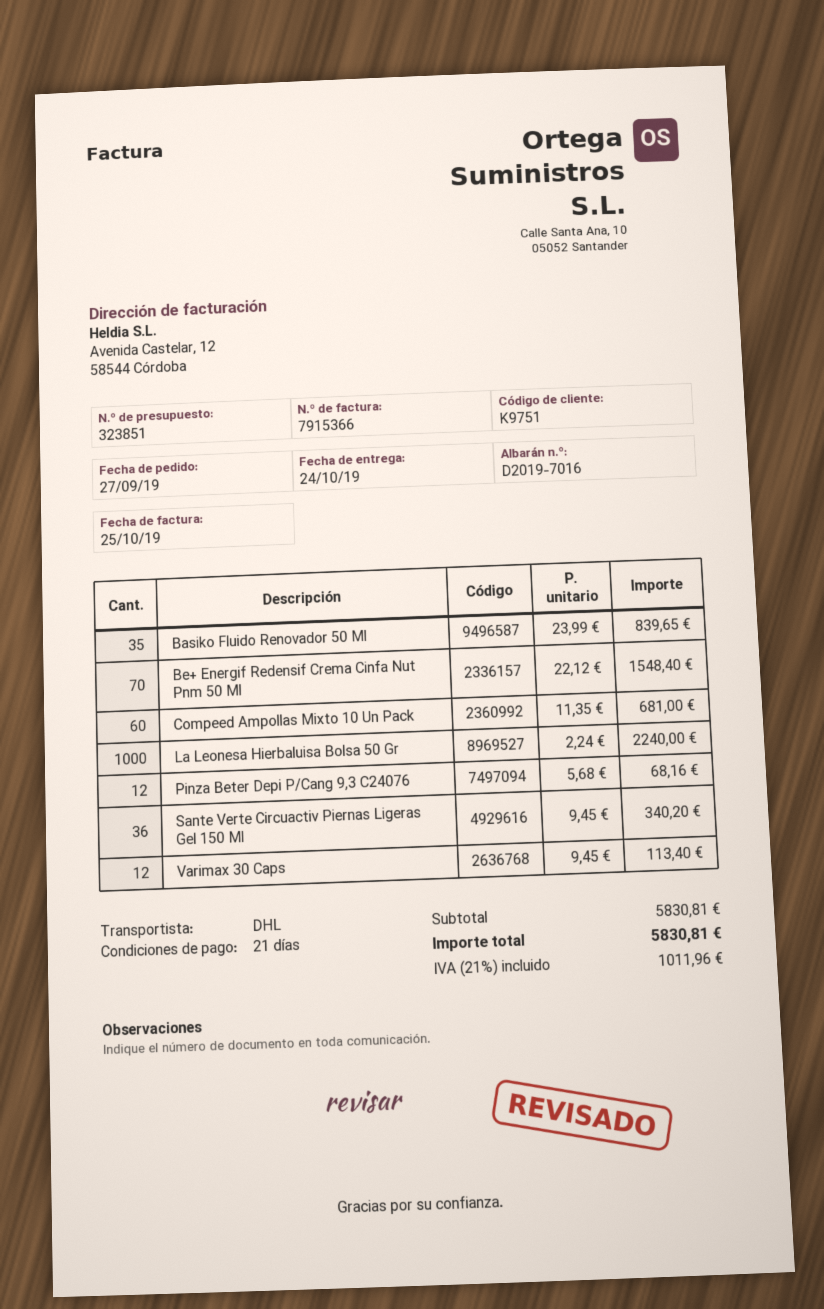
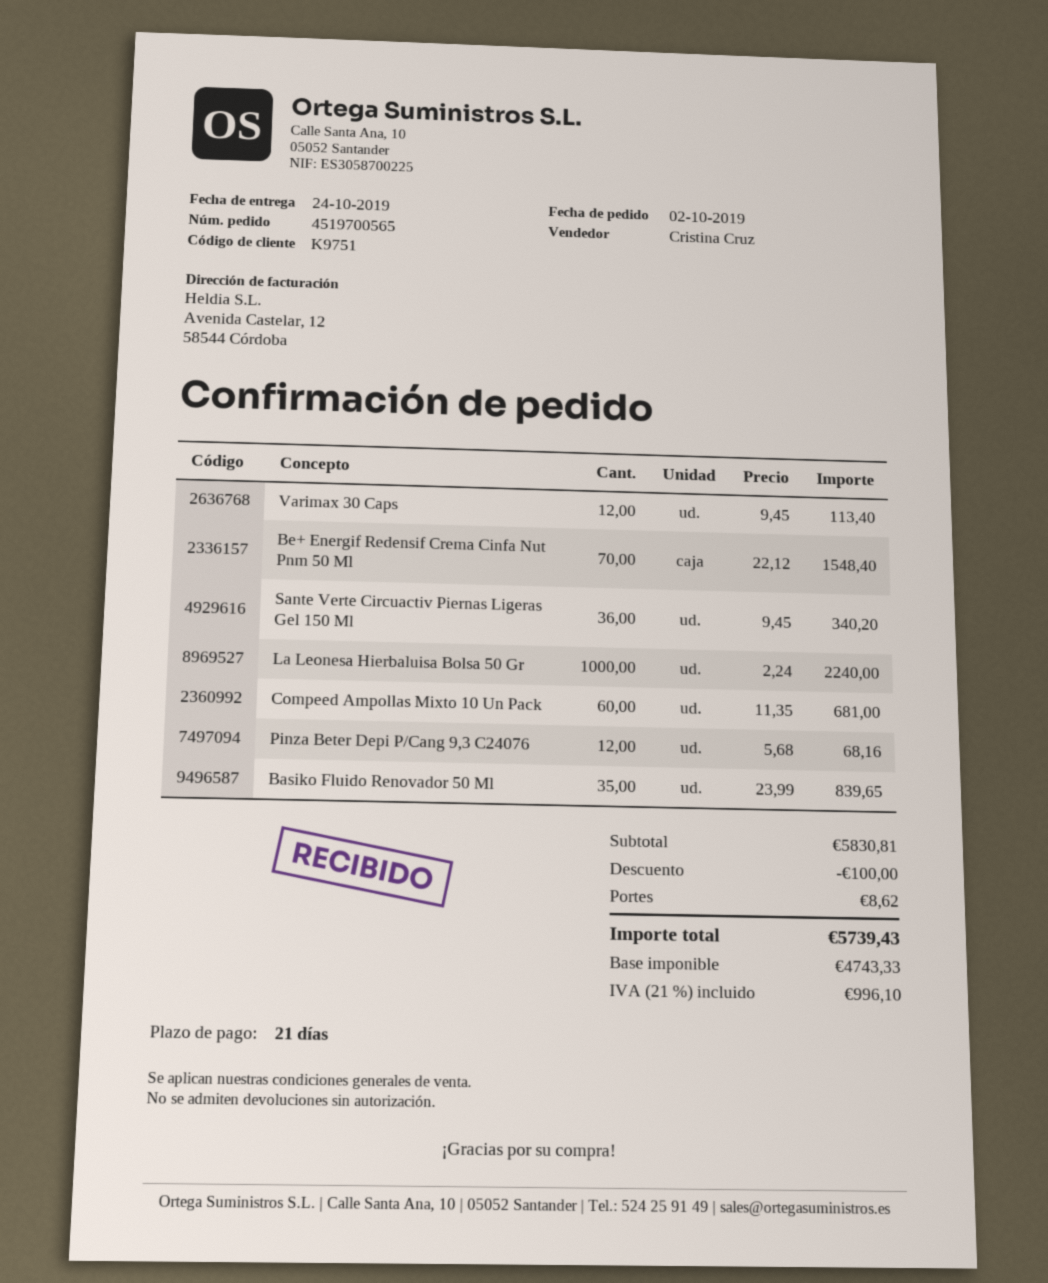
order date: 2019-09-27 -> 2019-10-02
discount: none -> 100.00
shipping: none -> 8.62
tax: 21% = 1011.96 -> 21% = 996.10
total: 5830.81 -> 5739.43

